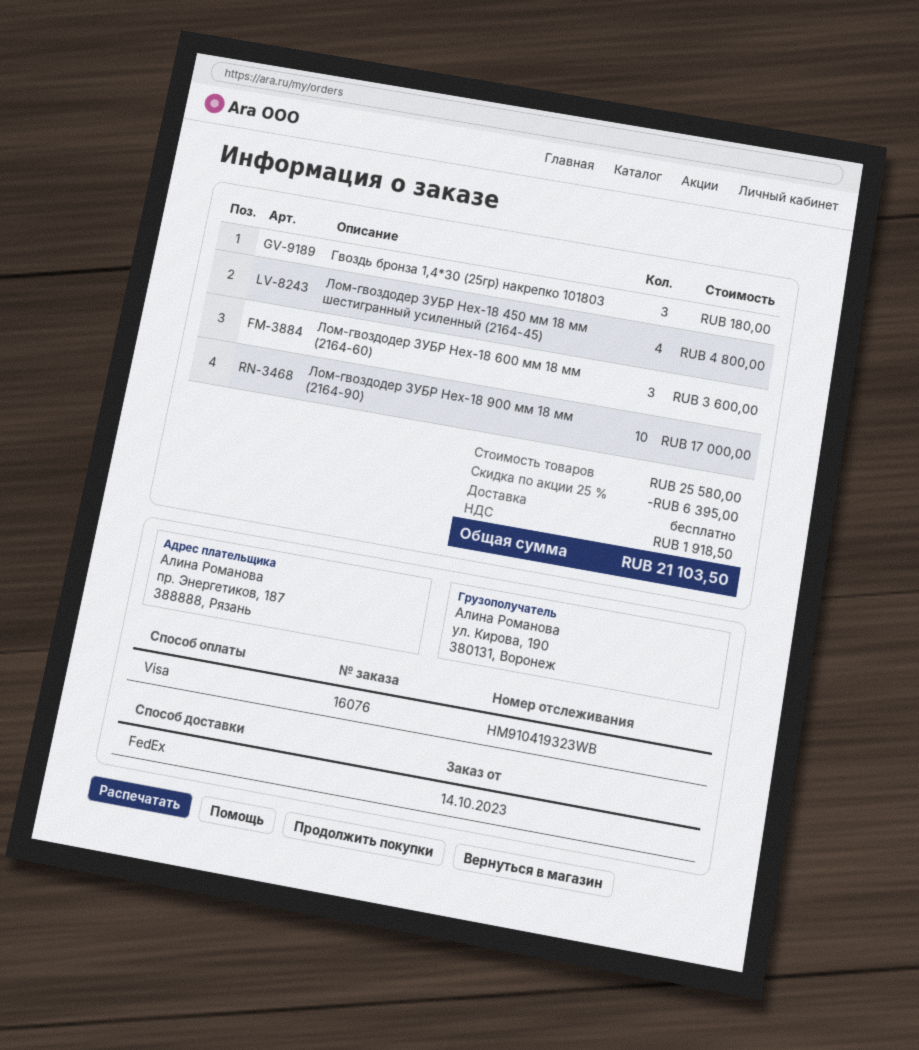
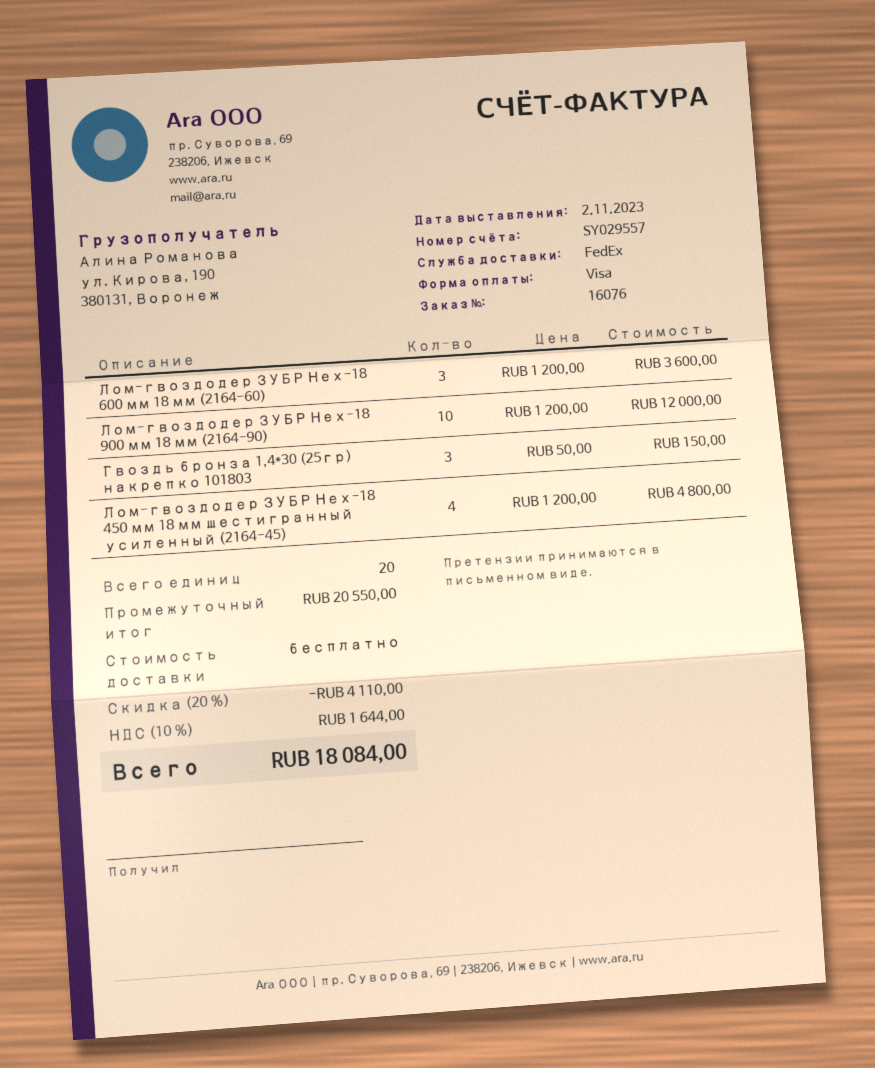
Гвоздь бронза 1,4*30 (25гр) накрепко 101803: 3 for 180.00 -> 3 for 150.00
Лом-гвоздодер ЗУБР Нех-18 900 мм 18 мм (2164-90): 10 for 17000.00 -> 10 for 12000.00
subtotal: 25580.00 -> 20550.00
discount: 25% = 6395.00 -> 20% = 4110.00
tax: 1918.50 -> 1644.00
total: 21103.50 -> 18084.00

